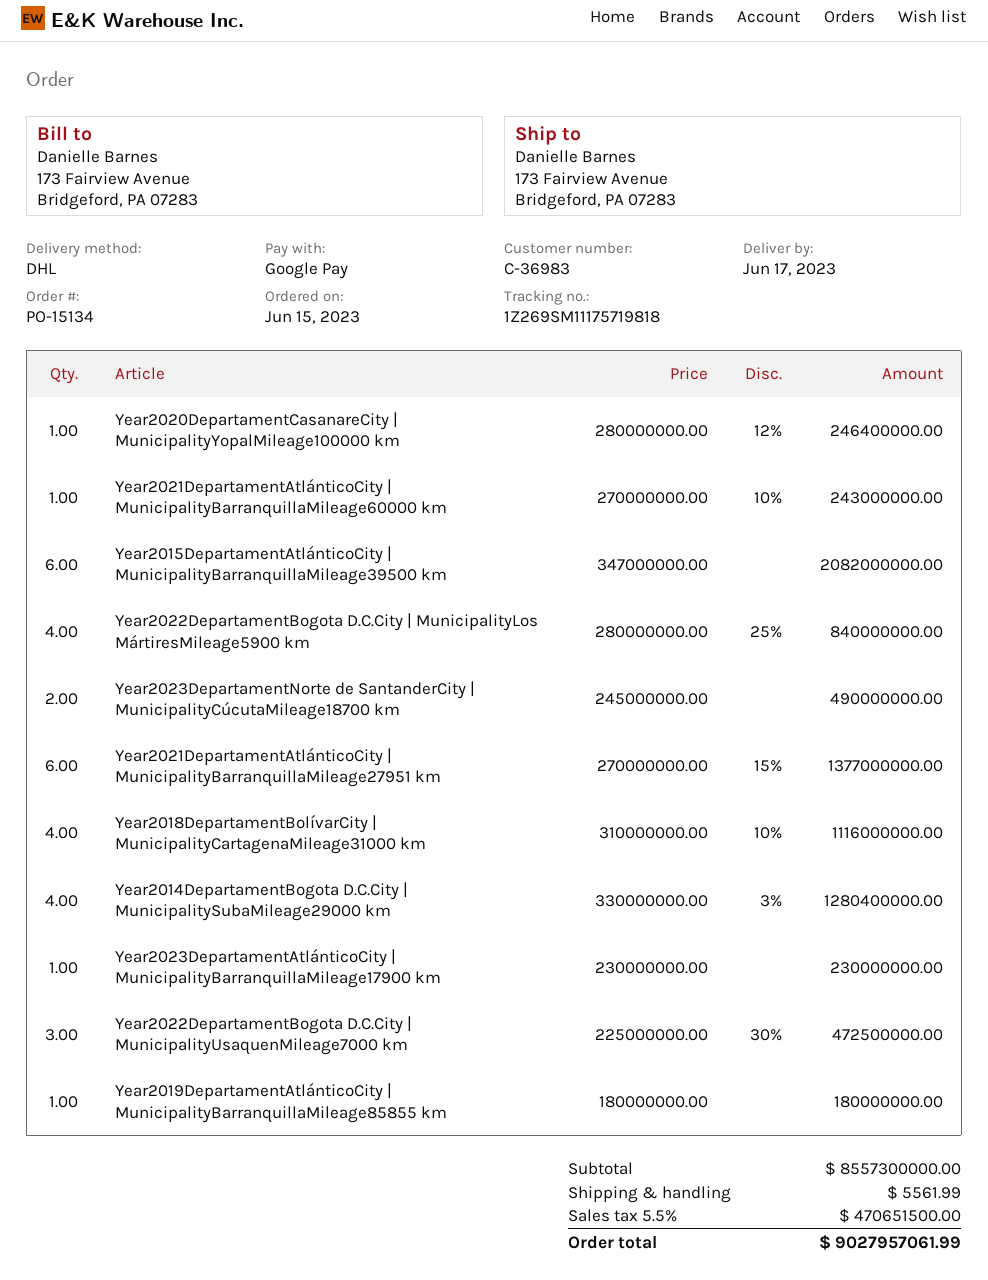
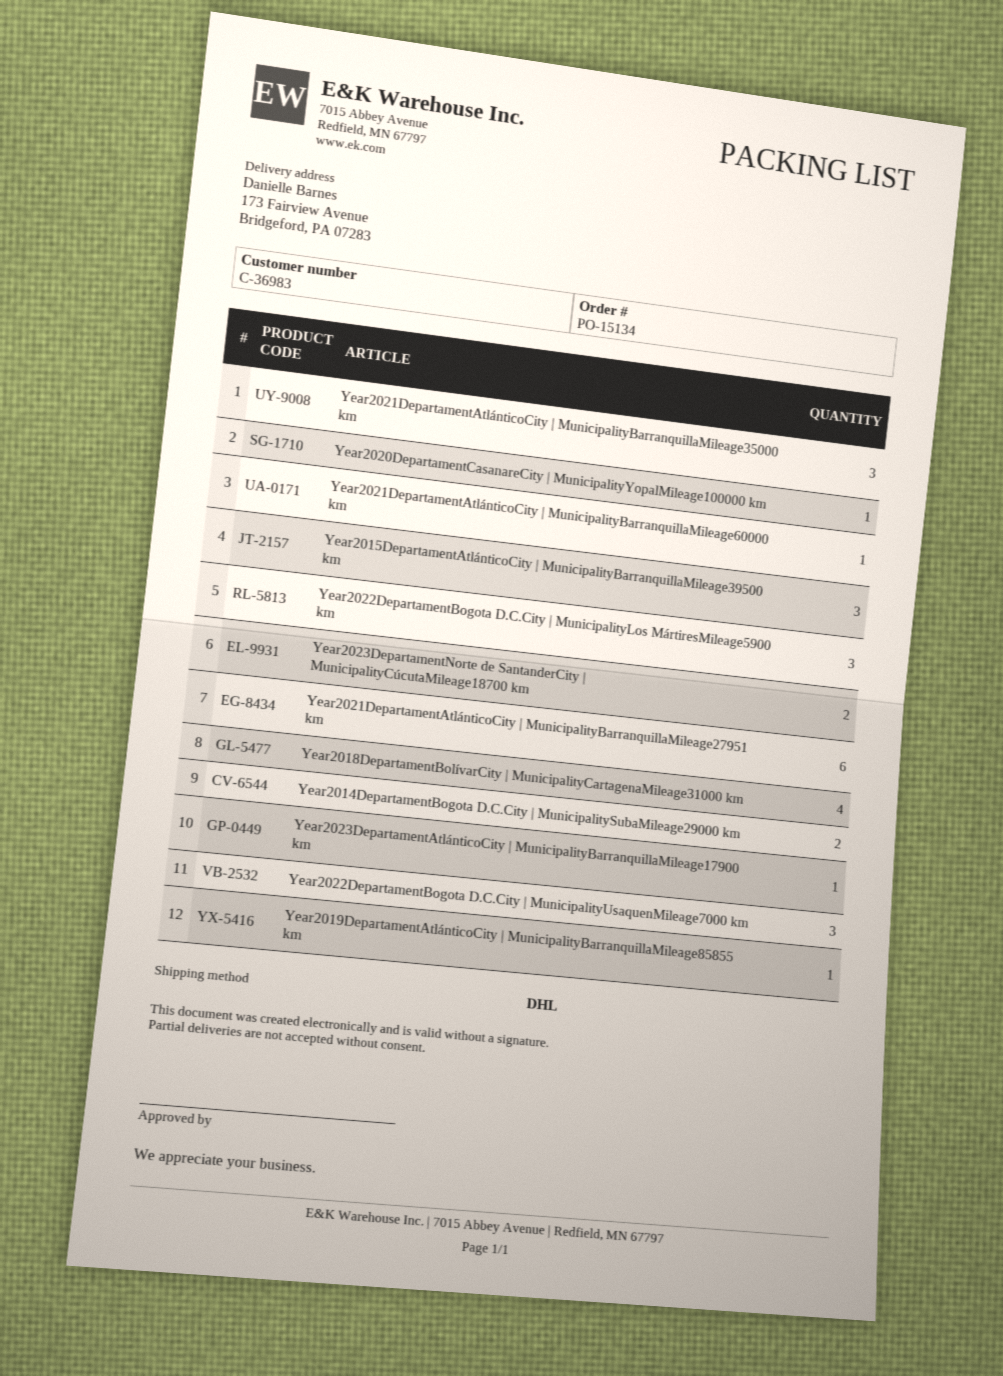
Year2015DepartamentAtlánticoCity | MunicipalityBarranquillaMileage39500 km: 6 -> 3
Year2022DepartamentBogota D.C.City | MunicipalityLos MártiresMileage5900 km: 4 -> 3
Year2014DepartamentBogota D.C.City | MunicipalitySubaMileage29000 km: 4 -> 2
Year2021DepartamentAtlánticoCity | MunicipalityBarranquillaMileage35000 km: none -> 3

